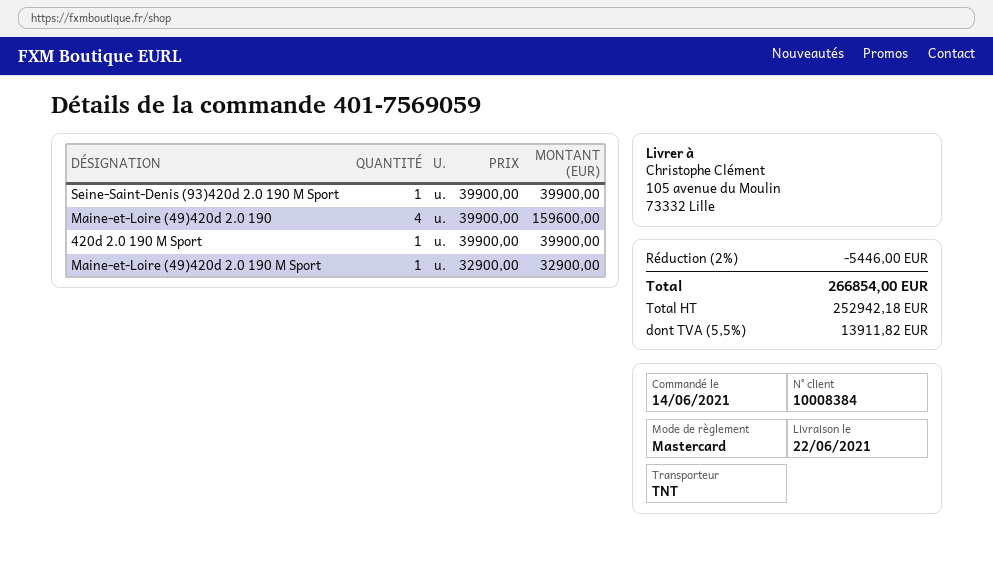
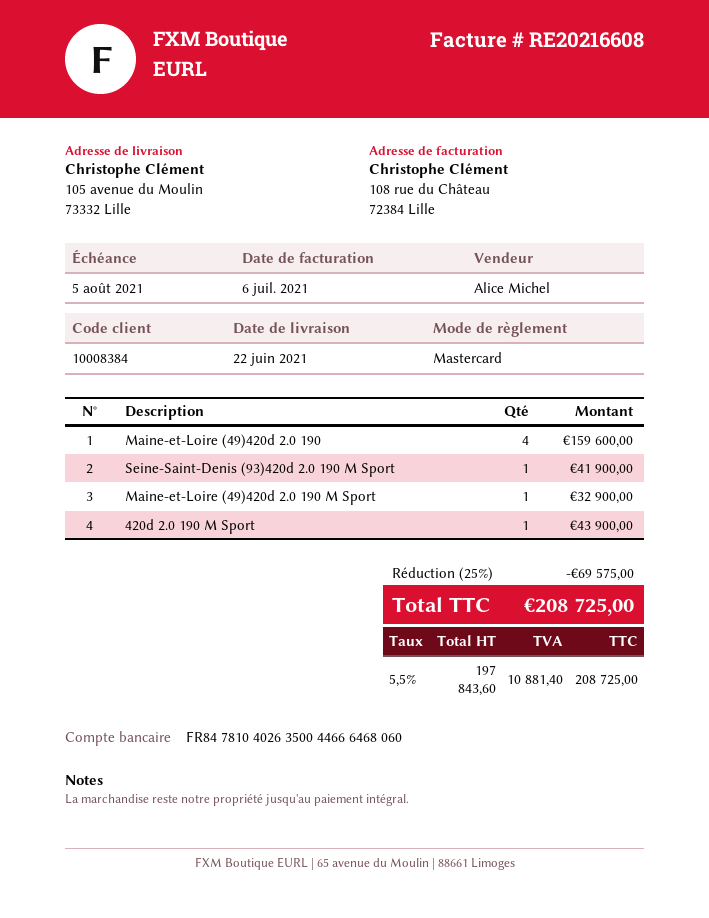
Seine-Saint-Denis (93)420d 2.0 190 M Sport: 1 for 39900.00 -> 1 for 41900.00
420d 2.0 190 M Sport: 1 for 39900.00 -> 1 for 43900.00
discount: 2% = 5446.00 -> 25% = 69575.00
net: 252942.18 -> 197843.60
tax: 5.5% = 13911.82 -> 5.5% = 10881.40
total: 266854.00 -> 208725.00

